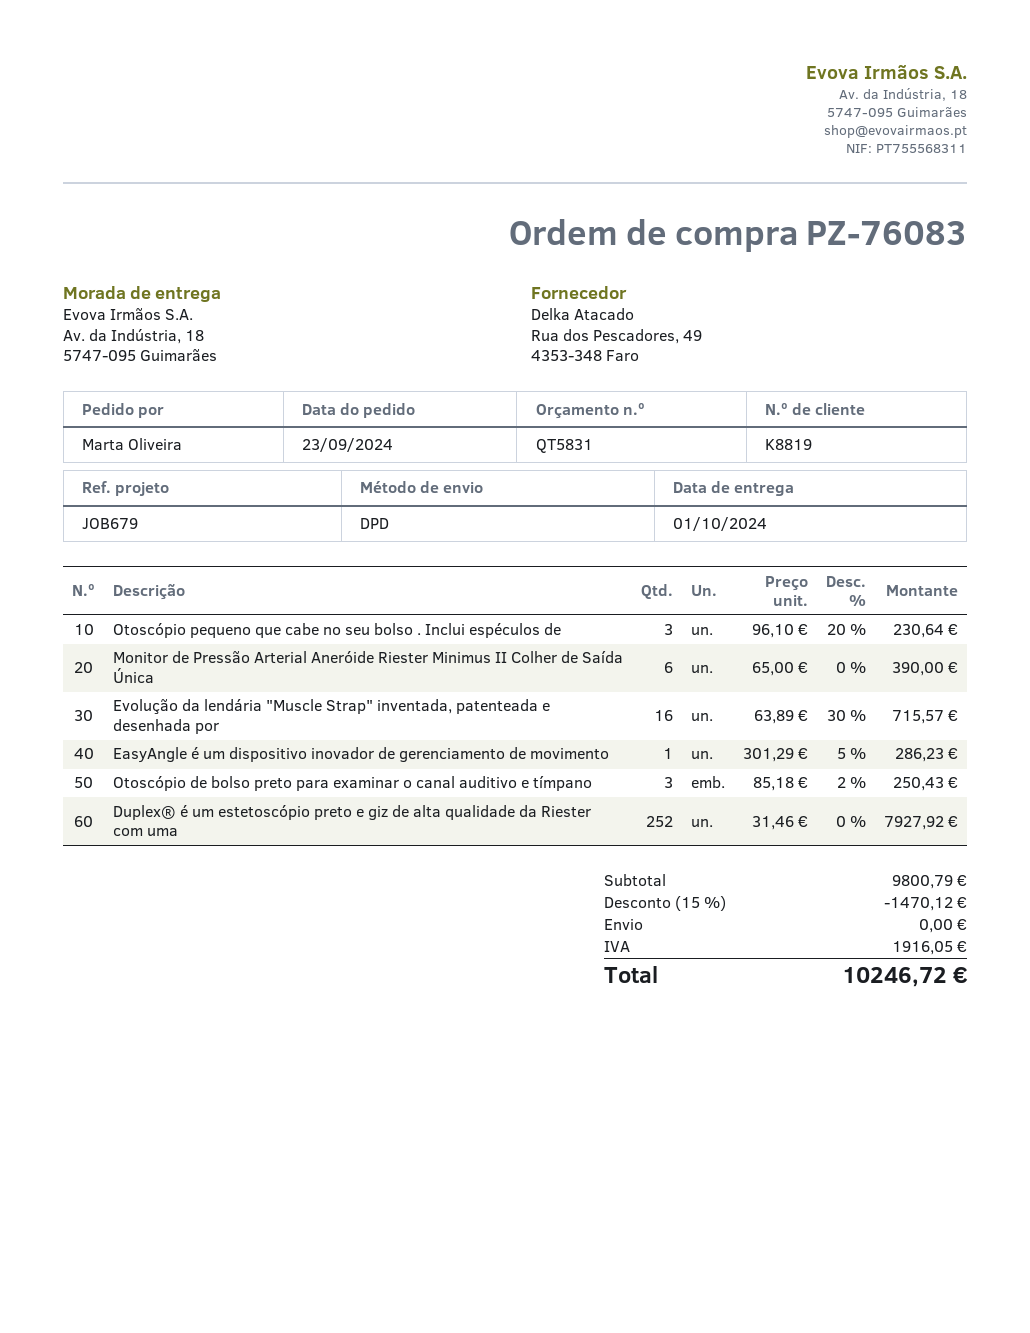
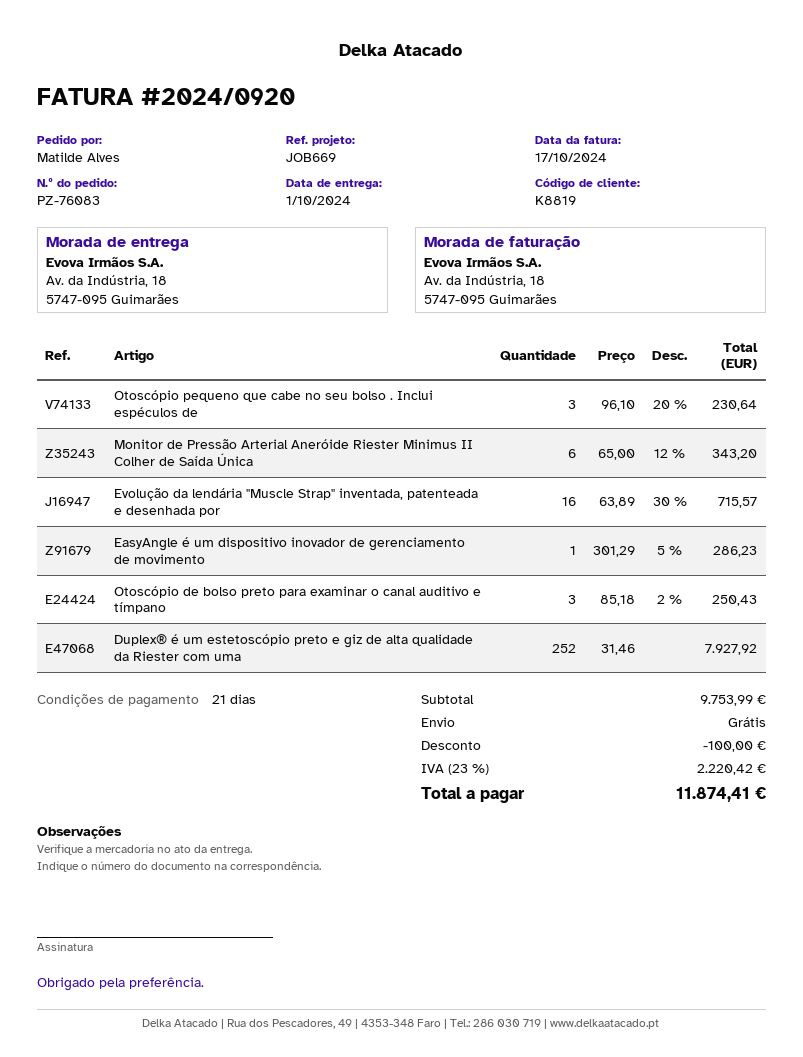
reference: JOB679 -> JOB669
ordered by: Marta Oliveira -> Matilde Alves
Monitor de Pressão Arterial Aneróide Riester Minimus II Colher de Saída Única: 6 x 65.00 = 390.00 -> 6 x 65.00 - 12% = 343.20
subtotal: 9800.79 -> 9753.99
discount: 1470.12 -> 100.00
tax: 1916.05 -> 2220.42
total: 10246.72 -> 11874.41

